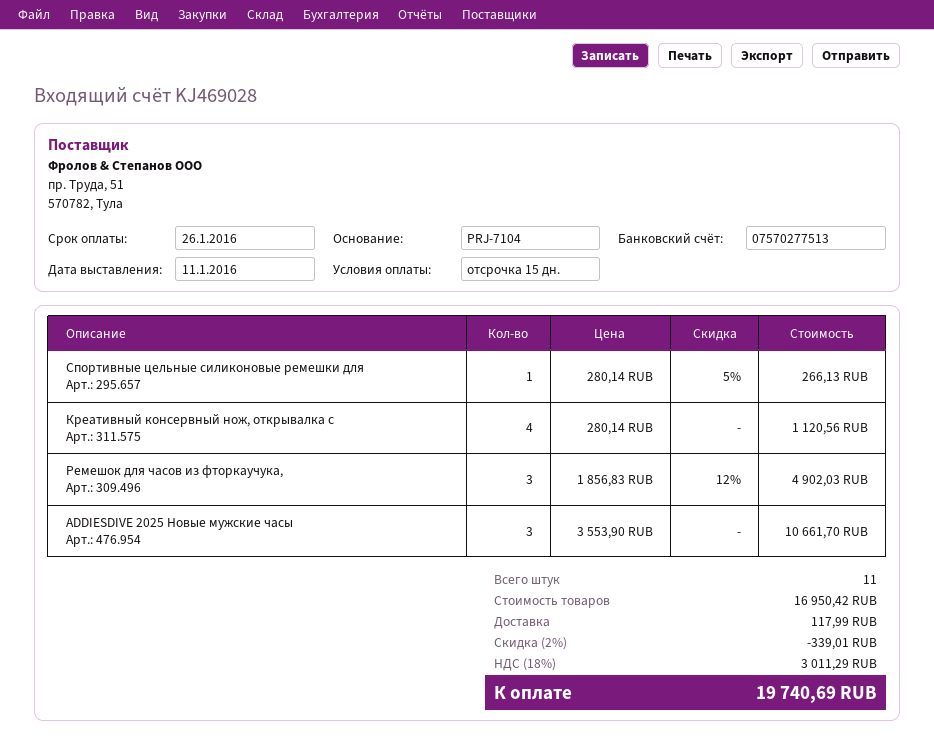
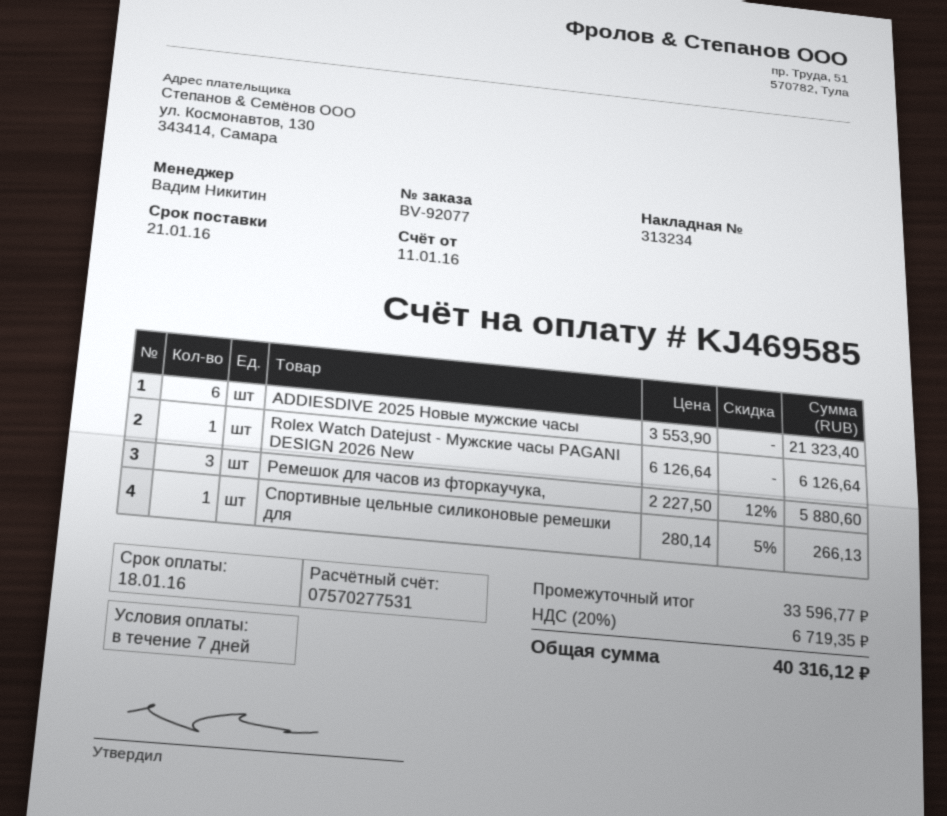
invoice number: KJ469028 -> KJ469585
payment terms: 15 days -> 7 days
due date: 2016-01-26 -> 2016-01-18
bank account: 07570277513 -> 07570277531
Креативный консервный нож, открывалка с: 4 x 280.14 = 1120.56 -> none
Ремешок для часов из фторкаучука,: 3 x 1856.83 - 12% = 4902.03 -> 3 x 2227.50 - 12% = 5880.60
ADDIESDIVE 2025 Новые мужские часы: 3 x 3553.90 = 10661.70 -> 6 x 3553.90 = 21323.40
Rolex Watch Datejust - Мужские часы PAGANI DESIGN 2026 New: none -> 1 x 6126.64 = 6126.64
subtotal: 16950.42 -> 33596.77
discount: 2% = 339.01 -> none
shipping: 117.99 -> none
tax: 18% = 3011.29 -> 20% = 6719.35
total: 19740.69 -> 40316.12

